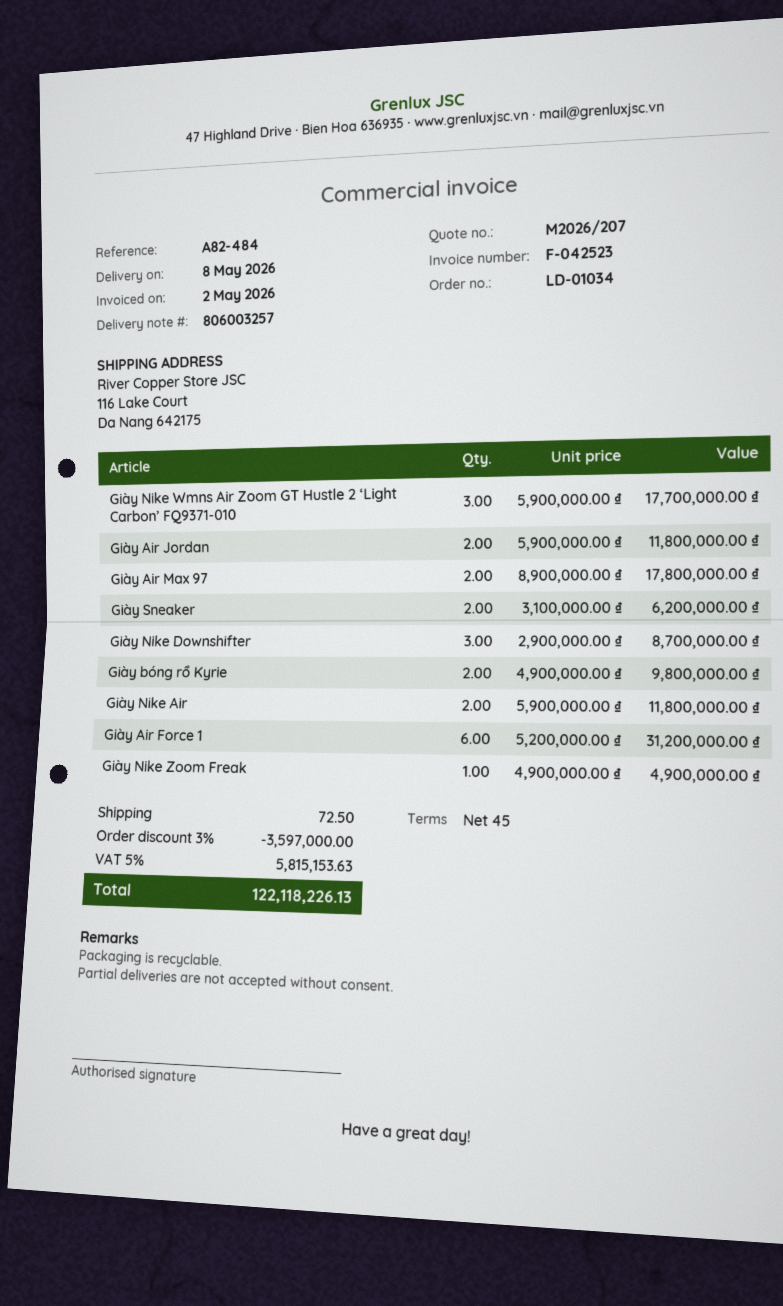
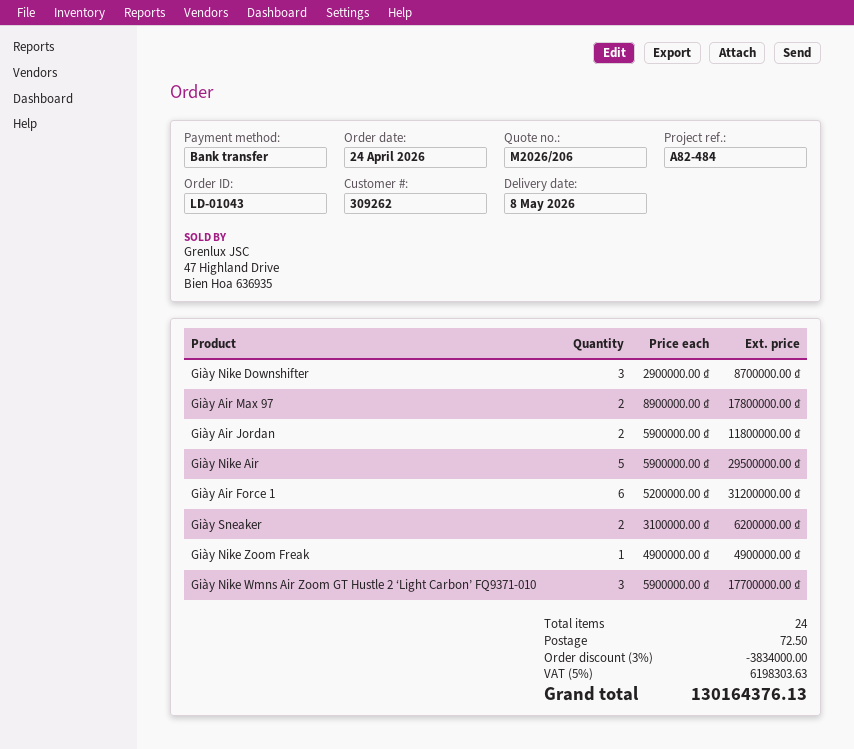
quote number: M2026/207 -> M2026/206
order number: LD-01034 -> LD-01043
Giày bóng rổ Kyrie: 2 x 4900000.00 = 9800000.00 -> none
Giày Nike Air: 2 x 5900000.00 = 11800000.00 -> 5 x 5900000.00 = 29500000.00
discount: 3% = 3597000.00 -> 3% = 3834000.00
tax: 5% = 5815153.63 -> 5% = 6198303.63
total: 122118226.13 -> 130164376.13

